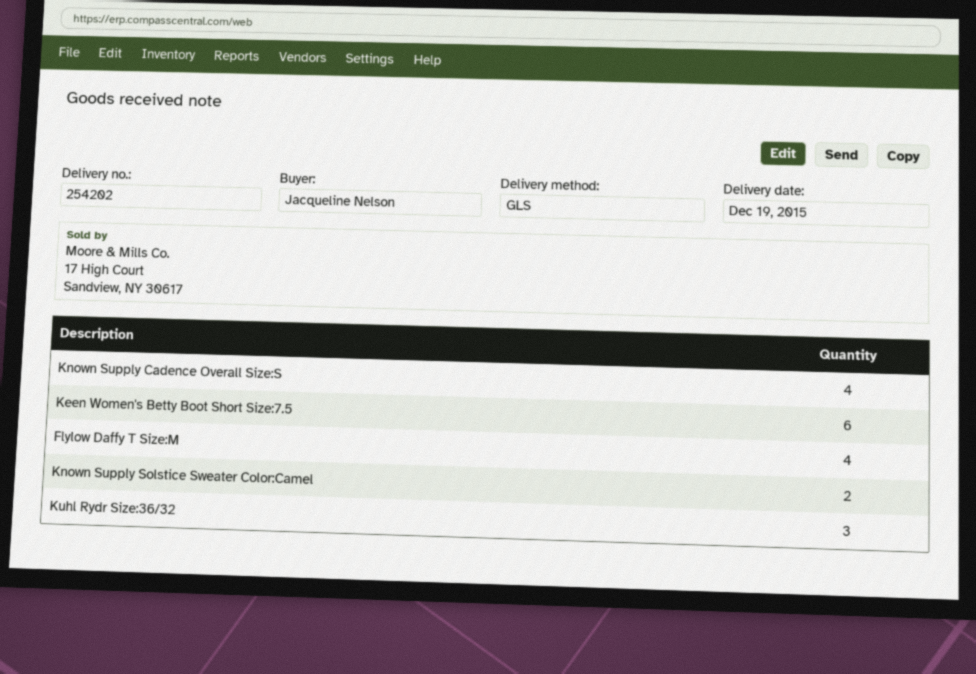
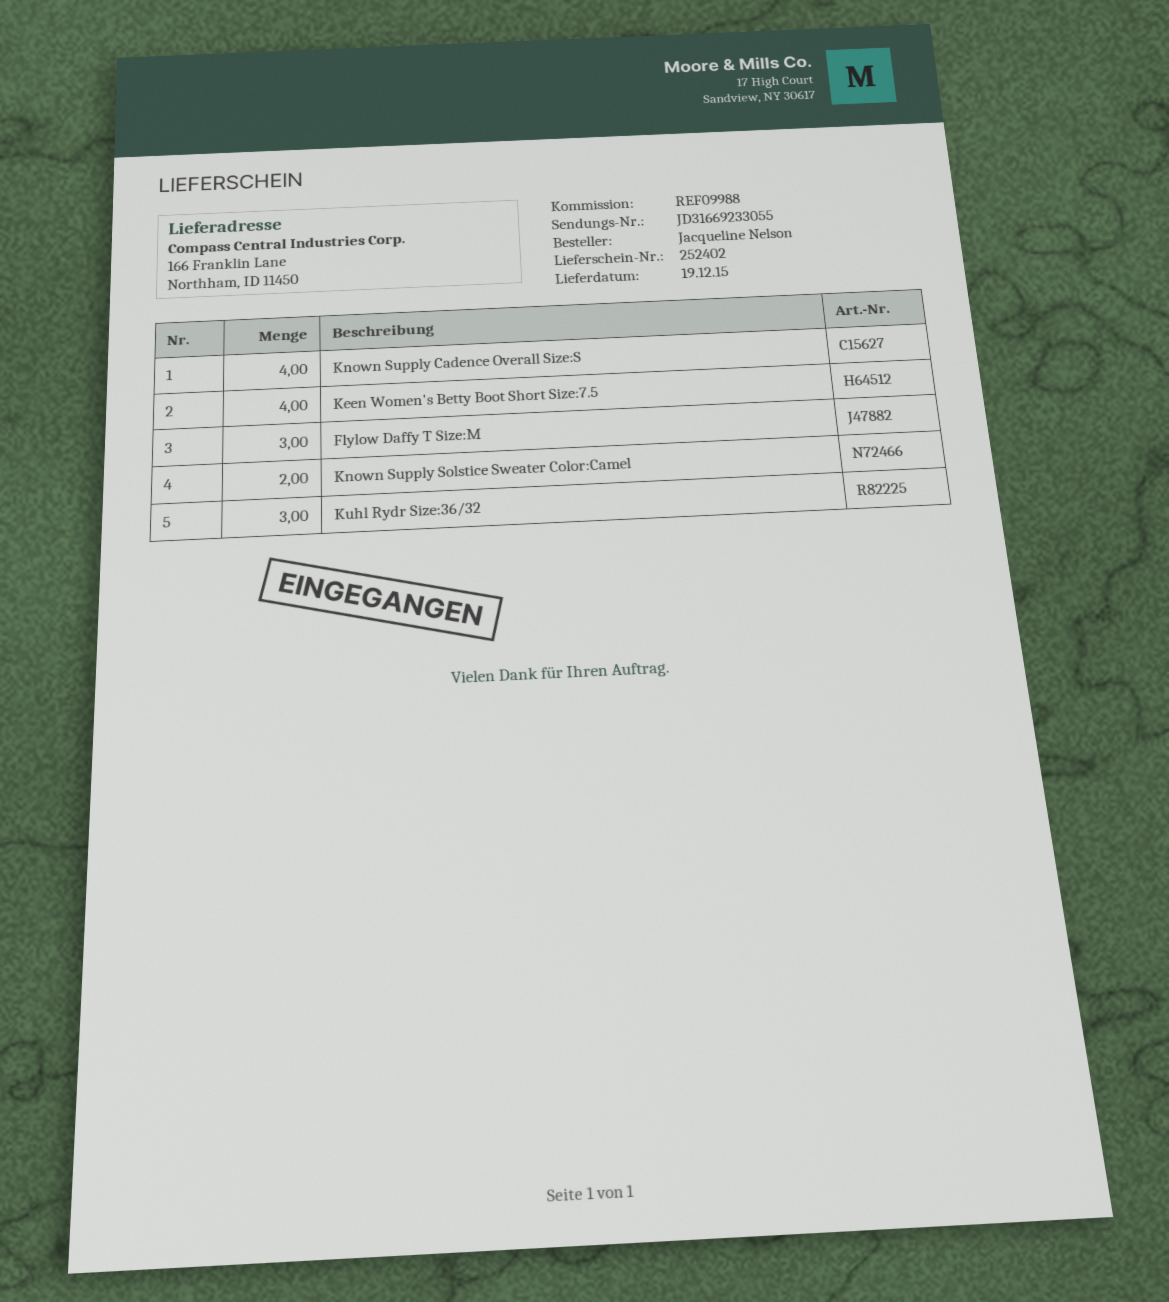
delivery note number: 254202 -> 252402
Keen Women's Betty Boot Short Size:7.5: 6 -> 4
Flylow Daffy T Size:M: 4 -> 3

